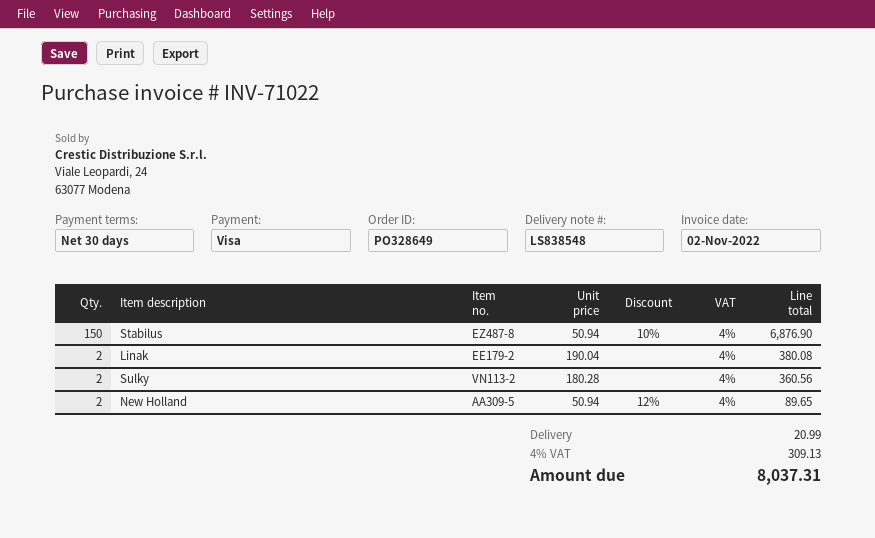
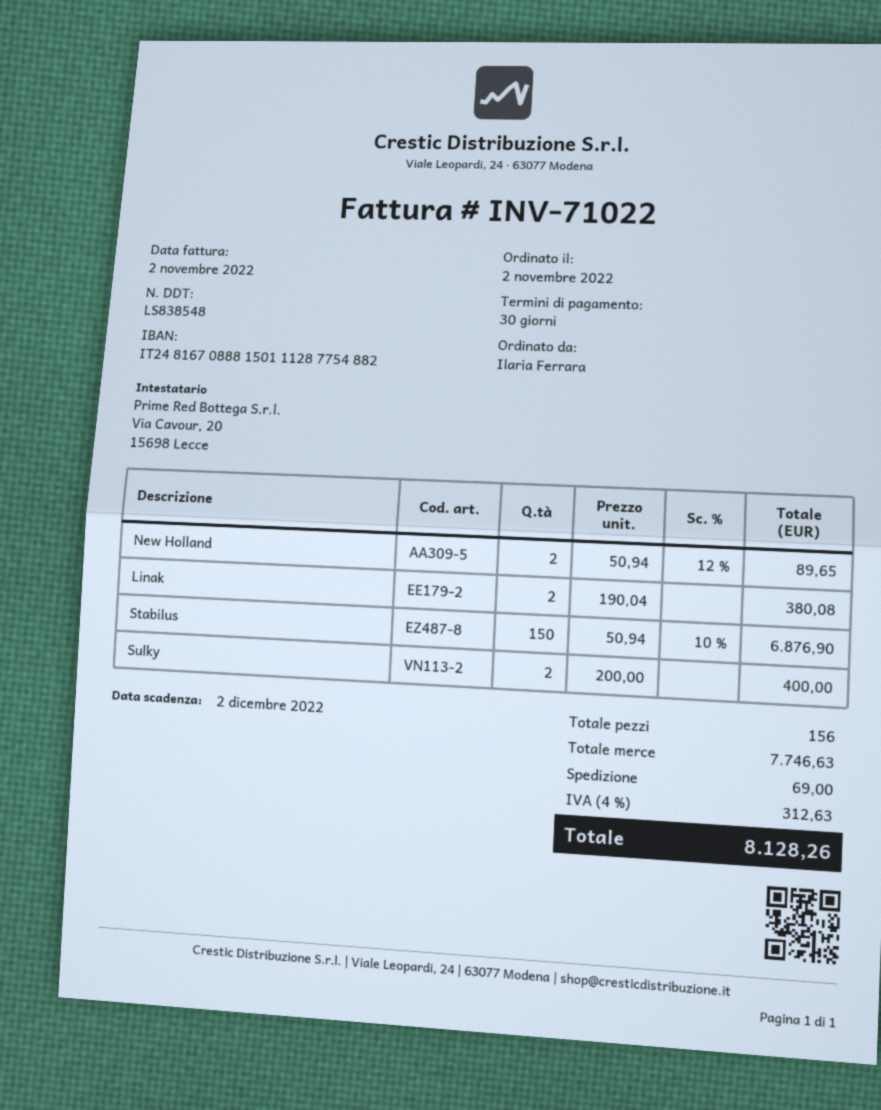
Sulky: 2 x 180.28 = 360.56 -> 2 x 200.00 = 400.00
shipping: 20.99 -> 69.00
tax: 4% = 309.13 -> 4% = 312.63
total: 8037.31 -> 8128.26

